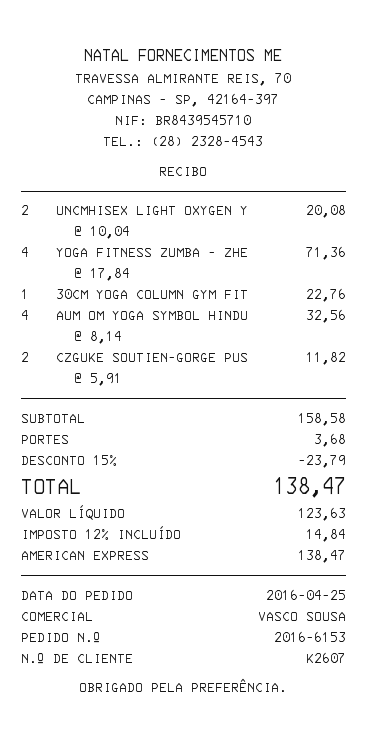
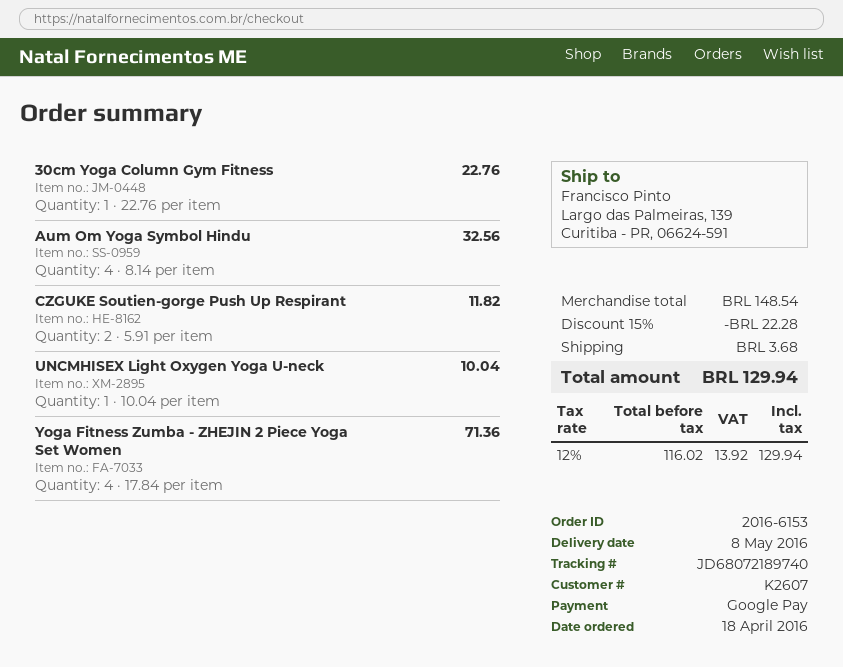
order date: 2016-04-25 -> 2016-04-18
payment method: American Express -> Google Pay
UNCMHISEX LIGHT OXYGEN Y: 2 x 10.04 = 20.08 -> 1 x 10.04 = 10.04
subtotal: 158.58 -> 148.54
discount: 15% = 23.79 -> 15% = 22.28
net: 123.63 -> 116.02
tax: 12% = 14.84 -> 12% = 13.92
total: 138.47 -> 129.94

